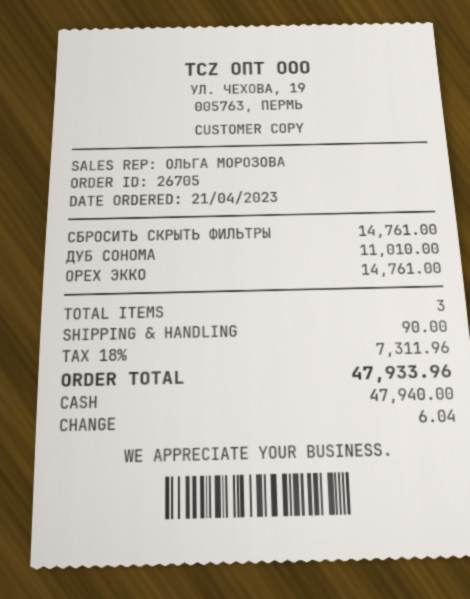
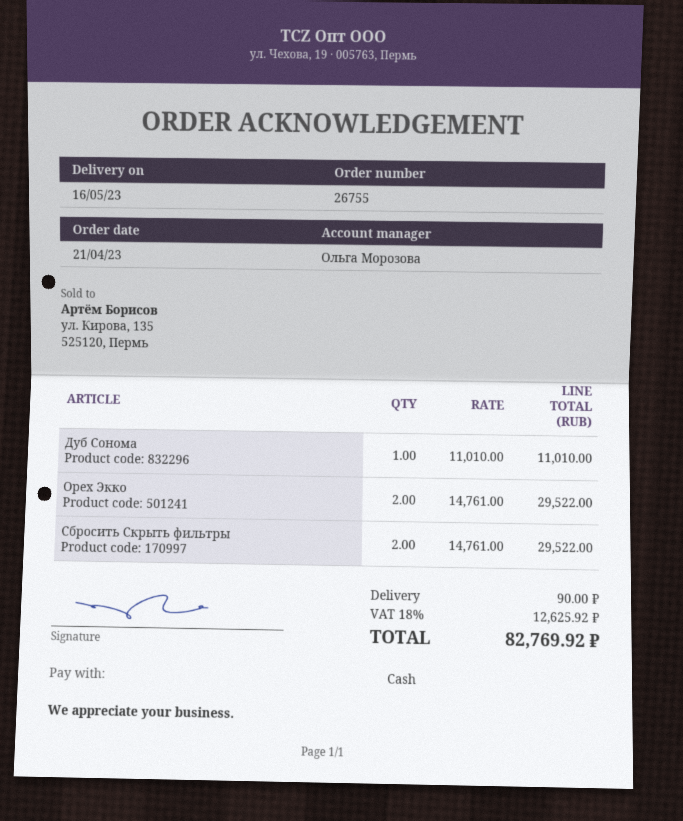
order number: 26705 -> 26755
СБРОСИТЬ СКРЫТЬ ФИЛЬТРЫ: 1 x 14761.00 = 14761.00 -> 2 x 14761.00 = 29522.00
ОРЕХ ЭККО: 1 x 14761.00 = 14761.00 -> 2 x 14761.00 = 29522.00
tax: 18% = 7311.96 -> 18% = 12625.92
total: 47933.96 -> 82769.92

